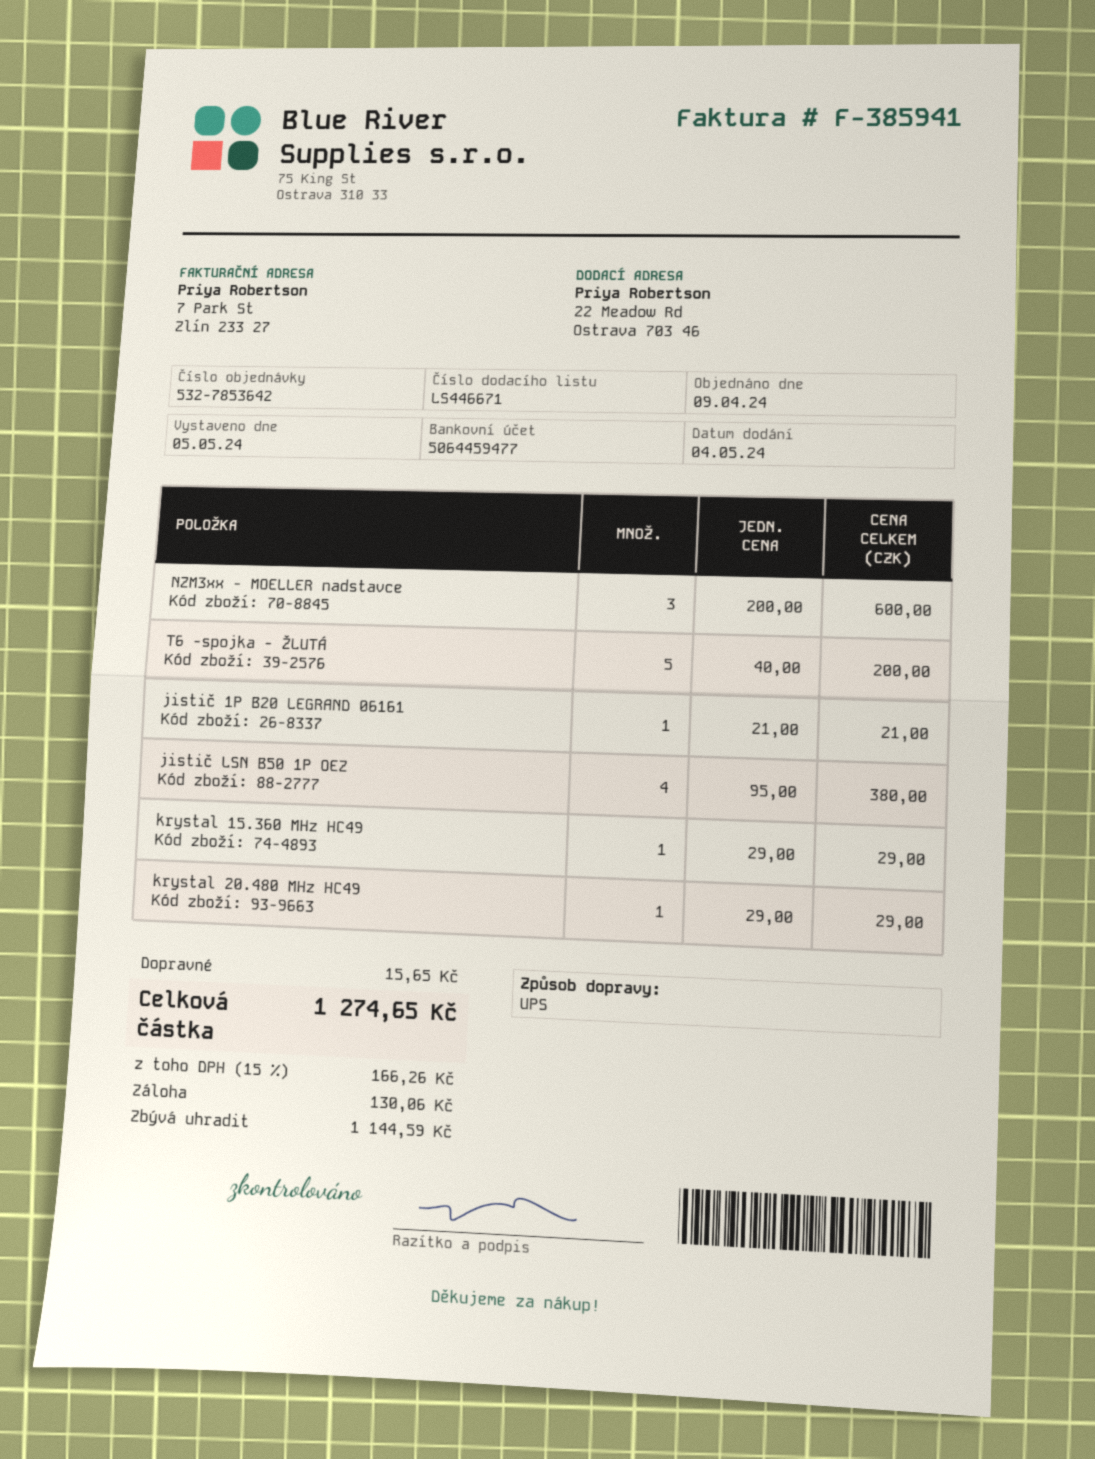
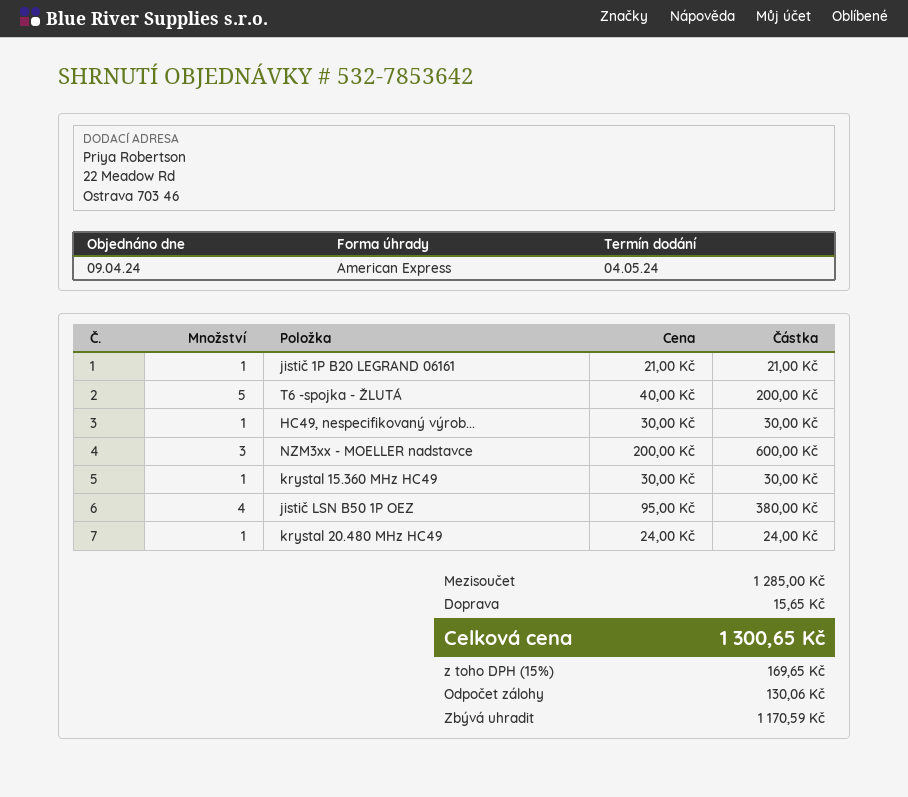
krystal 15.360 MHz HC49: 1 x 29.00 = 29.00 -> 1 x 30.00 = 30.00
krystal 20.480 MHz HC49: 1 x 29.00 = 29.00 -> 1 x 24.00 = 24.00
HC49, nespecifikovaný výrob...: none -> 1 x 30.00 = 30.00
tax: 15% = 166.26 -> 15% = 169.65
total: 1274.65 -> 1300.65
balance: 1144.59 -> 1170.59

